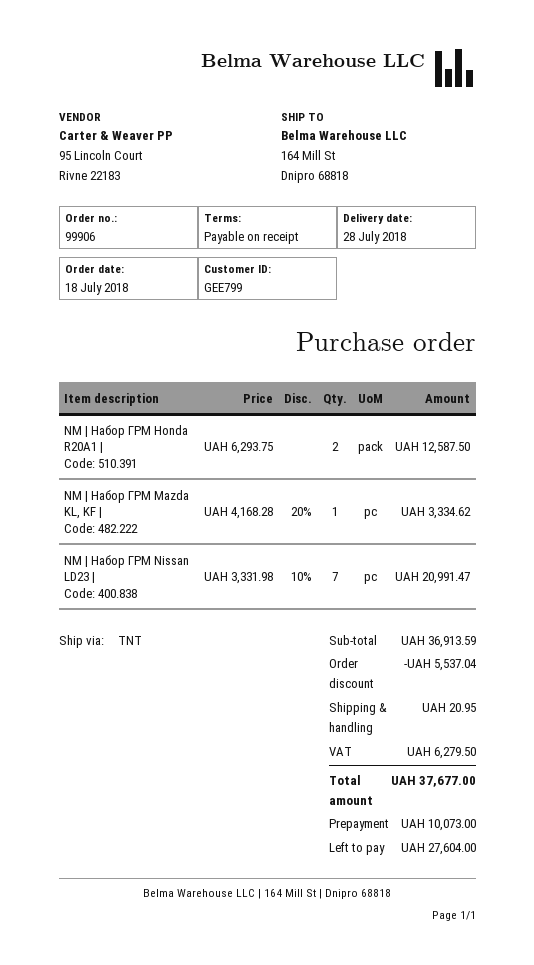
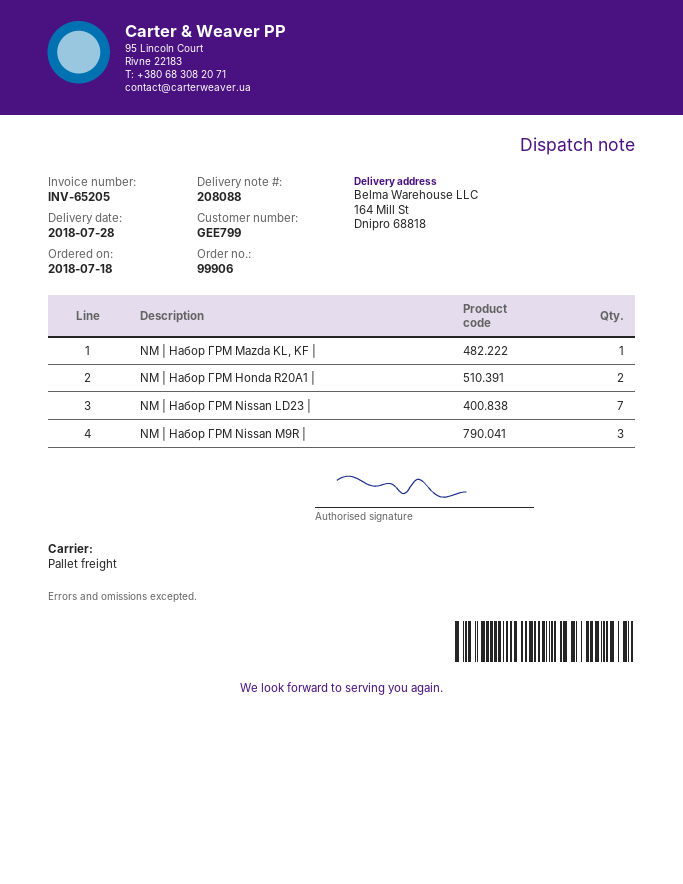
shipping method: TNT -> pallet freight
NM | Набор ГРМ Nissan M9R |: none -> 3

